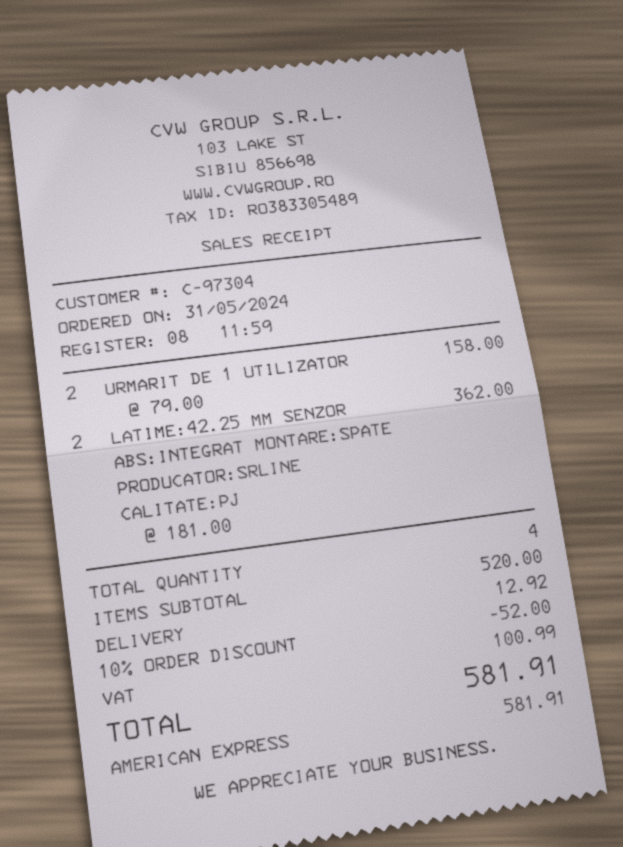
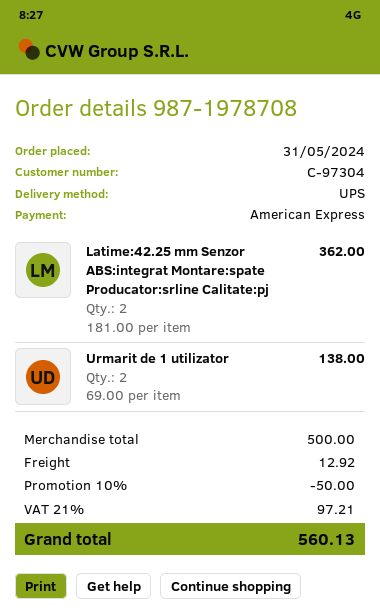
URMARIT DE 1 UTILIZATOR: 2 x 79.00 = 158.00 -> 2 x 69.00 = 138.00
subtotal: 520.00 -> 500.00
discount: 10% = 52.00 -> 10% = 50.00
tax: 100.99 -> 97.21
total: 581.91 -> 560.13

